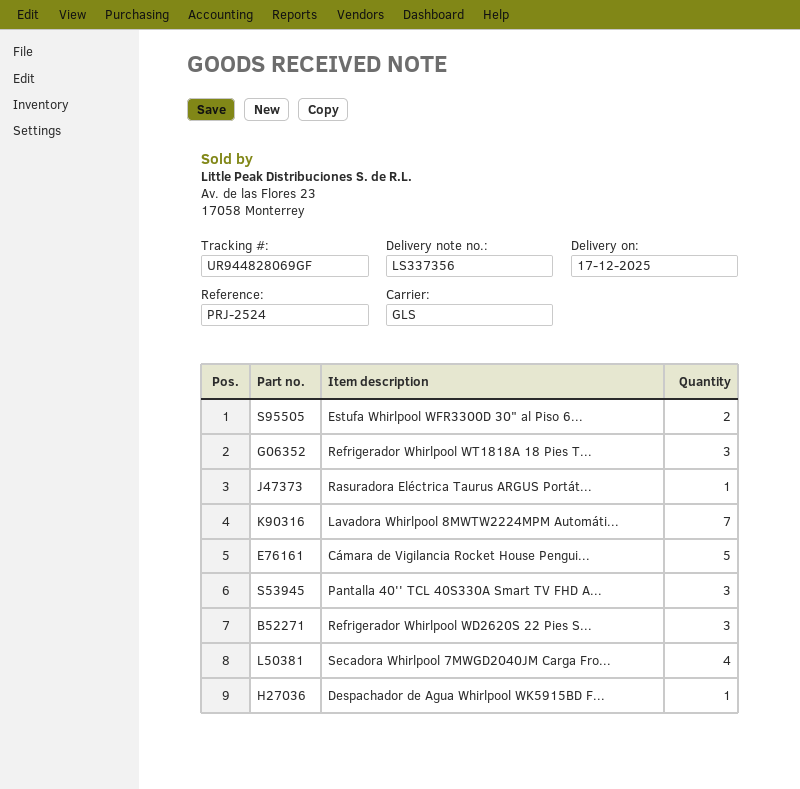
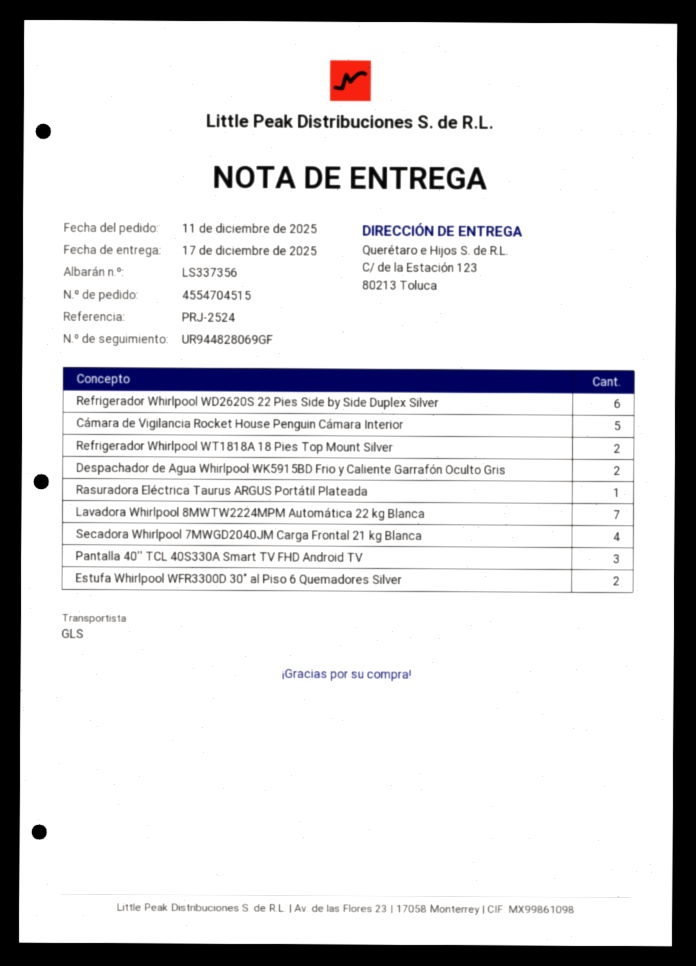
Refrigerador Whirlpool WT1818A 18 Pies T...: 3 -> 2
Refrigerador Whirlpool WD2620S 22 Pies S...: 3 -> 6
Despachador de Agua Whirlpool WK5915BD F...: 1 -> 2

